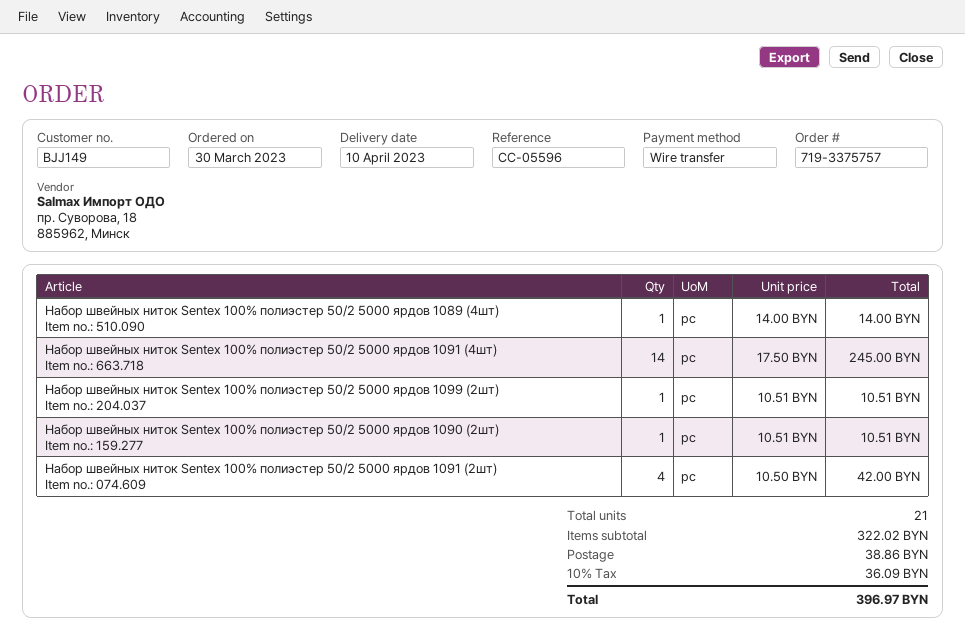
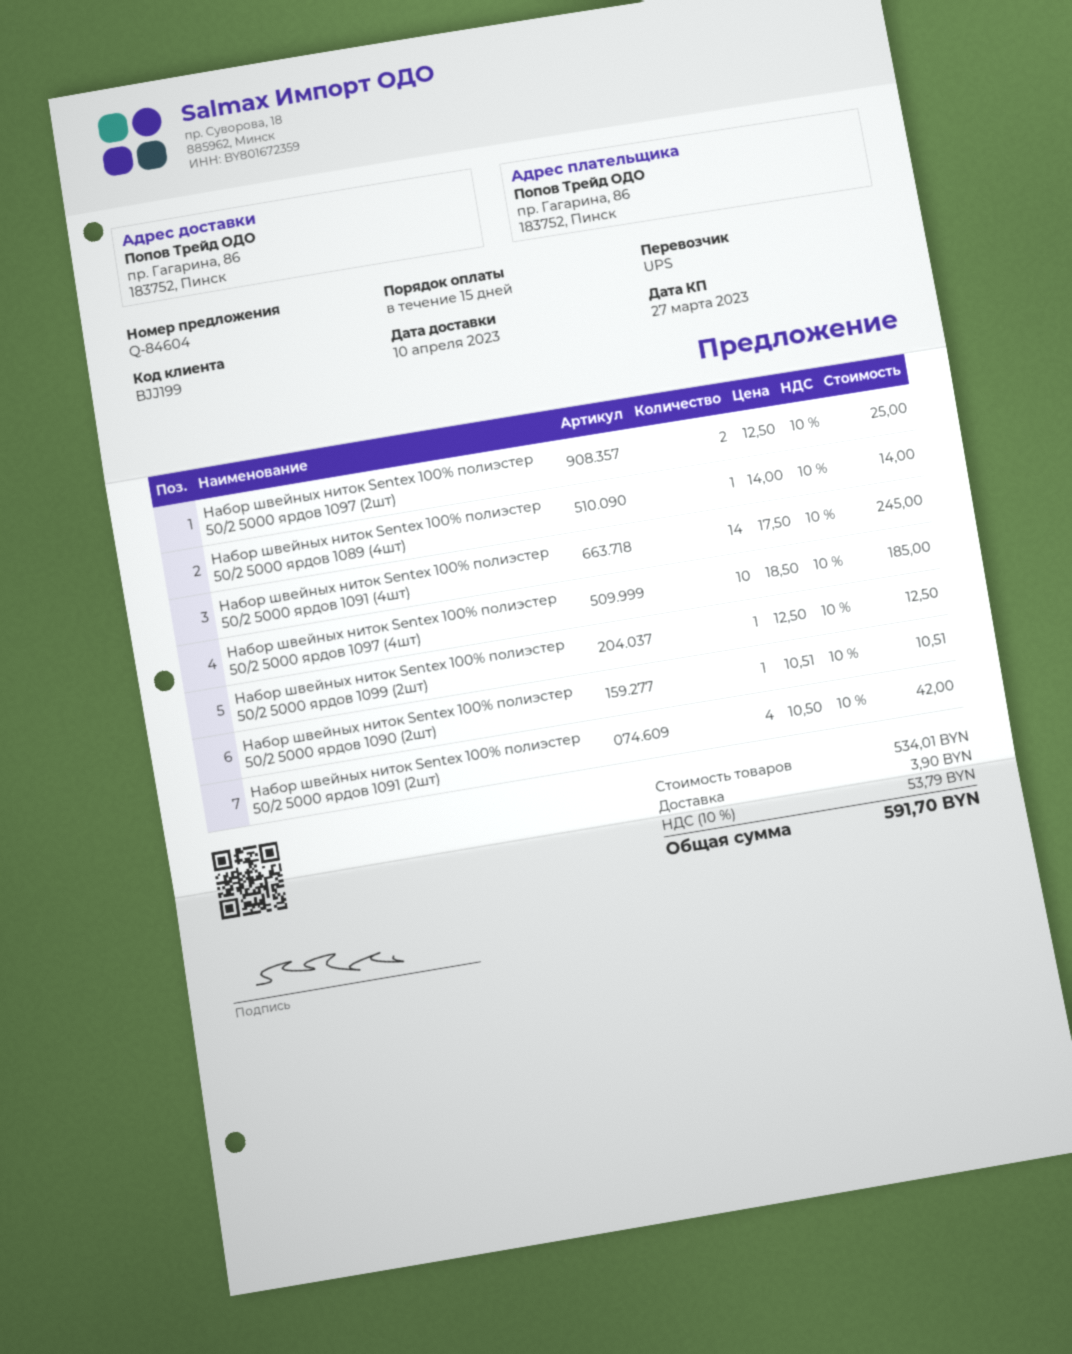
customer number: BJJ149 -> BJJ199
Набор швейных ниток Sentex 100% полиэстер 50/2 5000 ярдов 1099 (2шт): 1 x 10.51 = 10.51 -> 1 x 12.50 = 12.50
Набор швейных ниток Sentex 100% полиэстер 50/2 5000 ярдов 1097 (2шт): none -> 2 x 12.50 = 25.00
Набор швейных ниток Sentex 100% полиэстер 50/2 5000 ярдов 1097 (4шт): none -> 10 x 18.50 = 185.00
subtotal: 322.02 -> 534.01
shipping: 38.86 -> 3.90
tax: 10% = 36.09 -> 10% = 53.79
total: 396.97 -> 591.70

